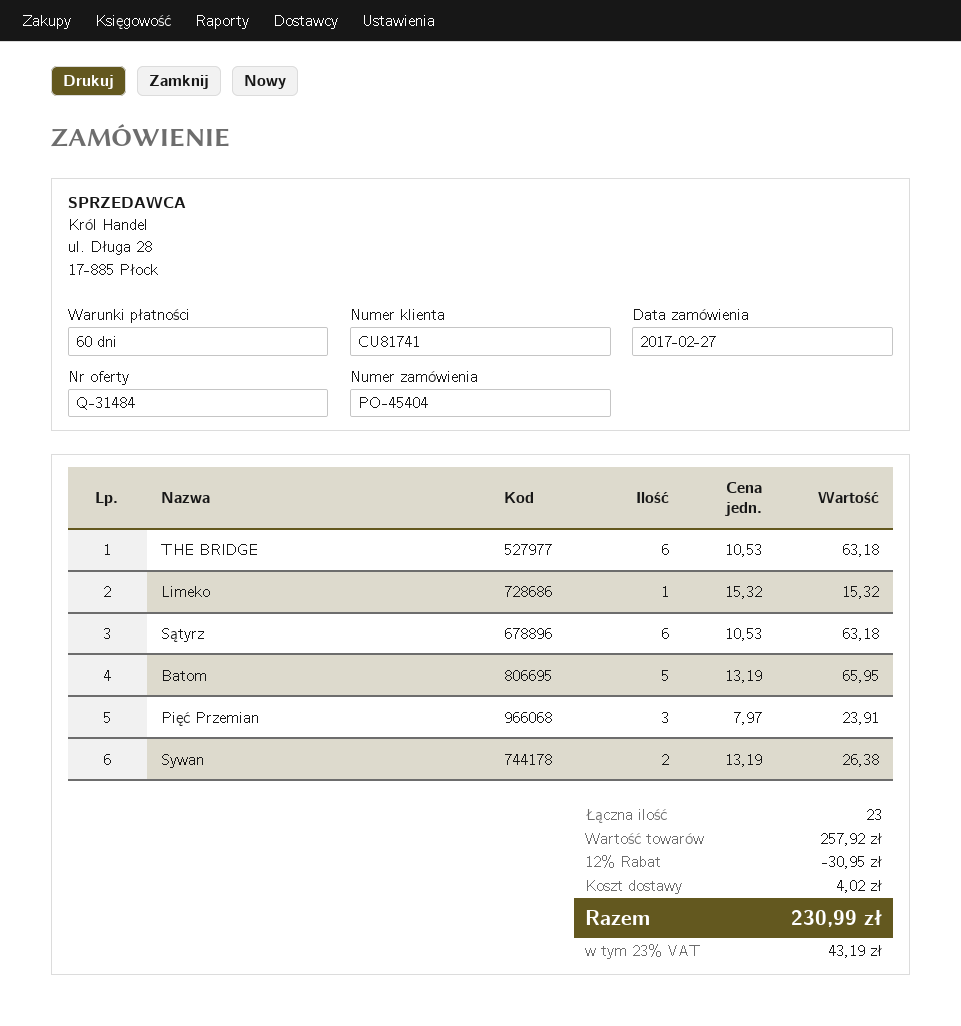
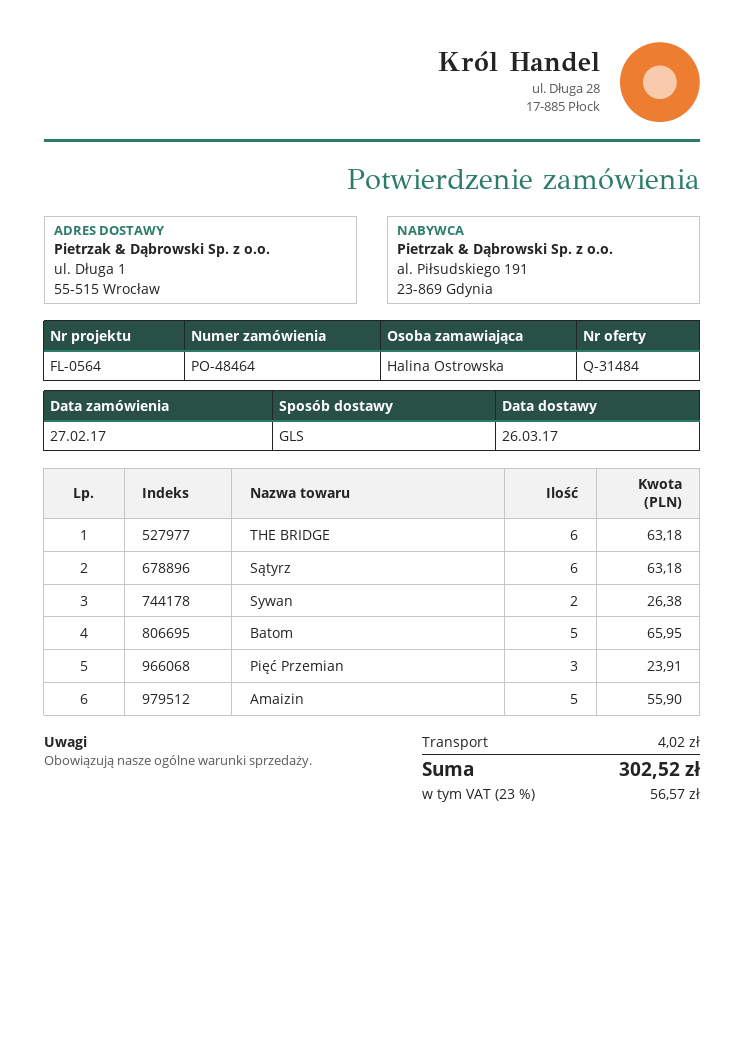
order number: PO-45404 -> PO-48464
Limeko: 1 for 15.32 -> none
Amaizin: none -> 5 for 55.90
discount: 12% = 30.95 -> none
tax: 23% = 43.19 -> 23% = 56.57
total: 230.99 -> 302.52

